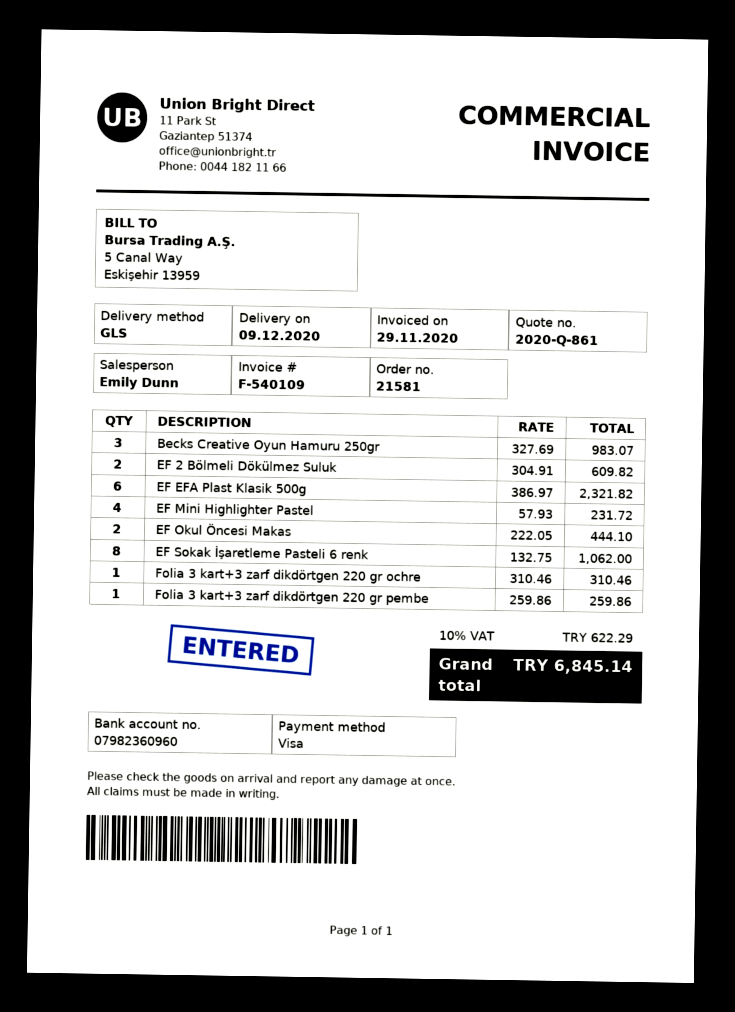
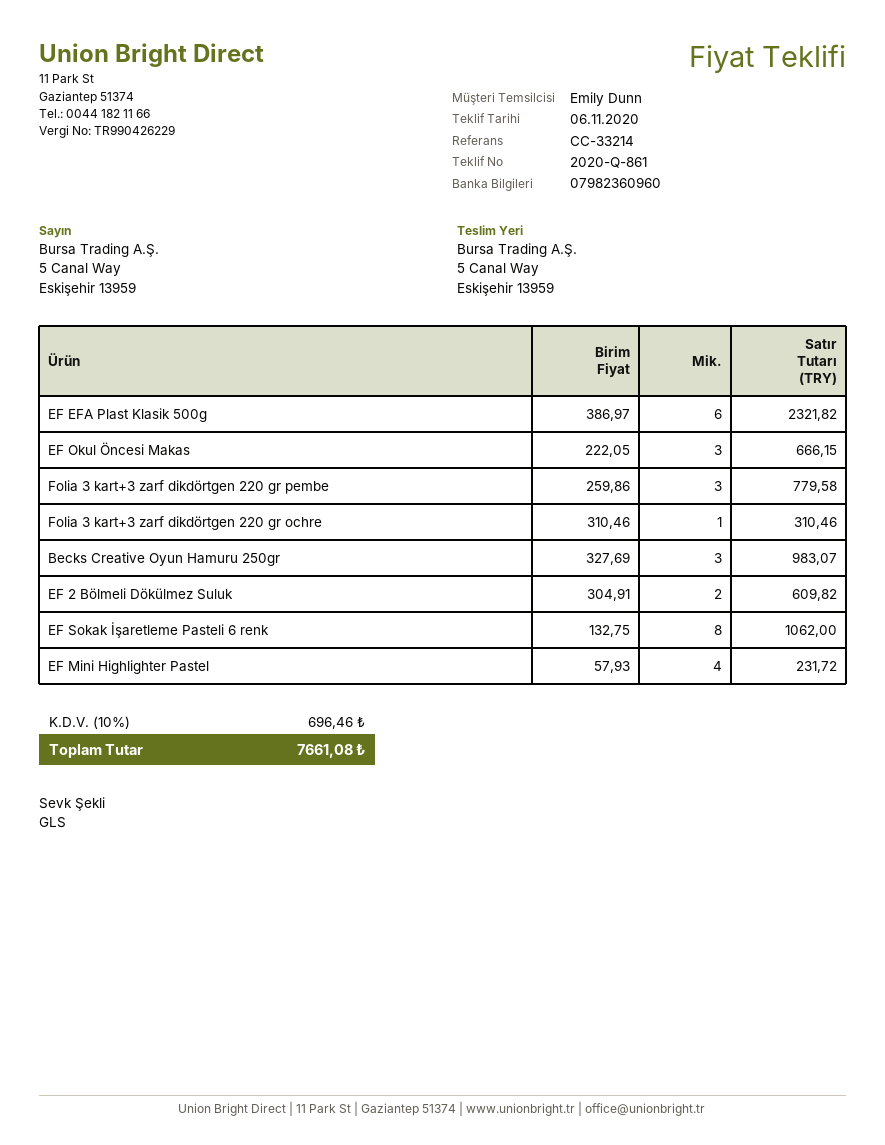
EF Okul Öncesi Makas: 2 x 222.05 = 444.10 -> 3 x 222.05 = 666.15
Folia 3 kart+3 zarf dikdörtgen 220 gr pembe: 1 x 259.86 = 259.86 -> 3 x 259.86 = 779.58
tax: 10% = 622.29 -> 10% = 696.46
total: 6845.14 -> 7661.08

